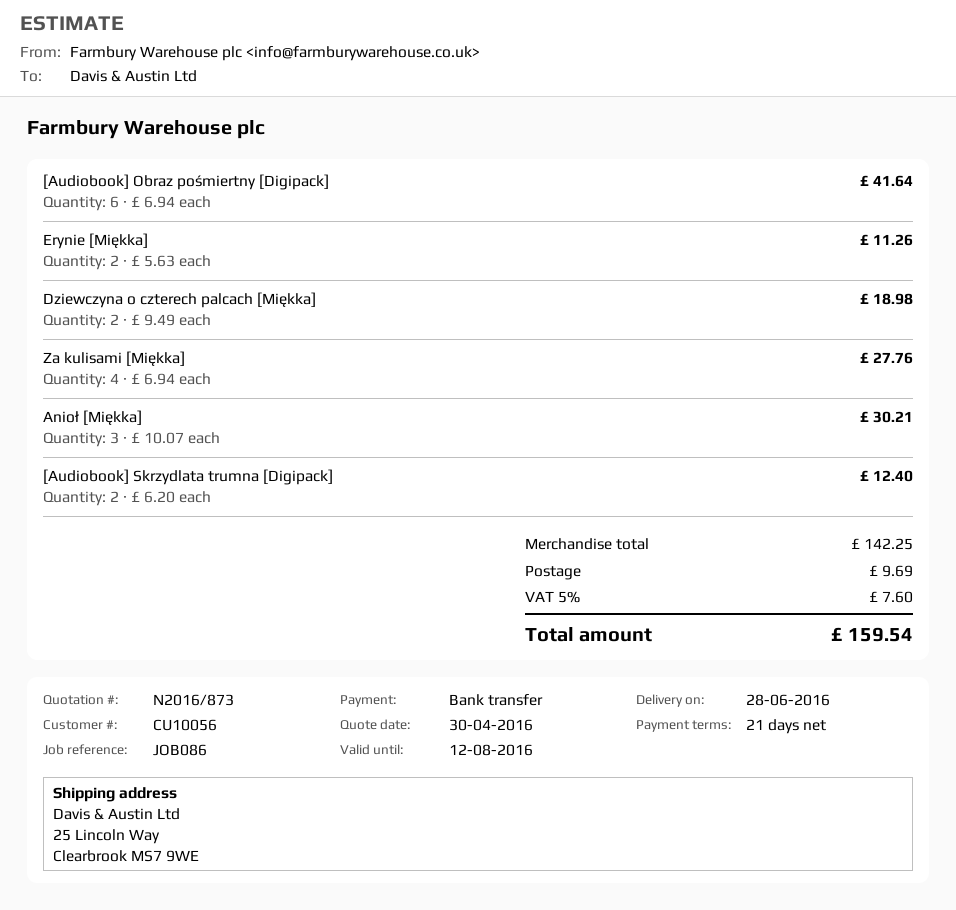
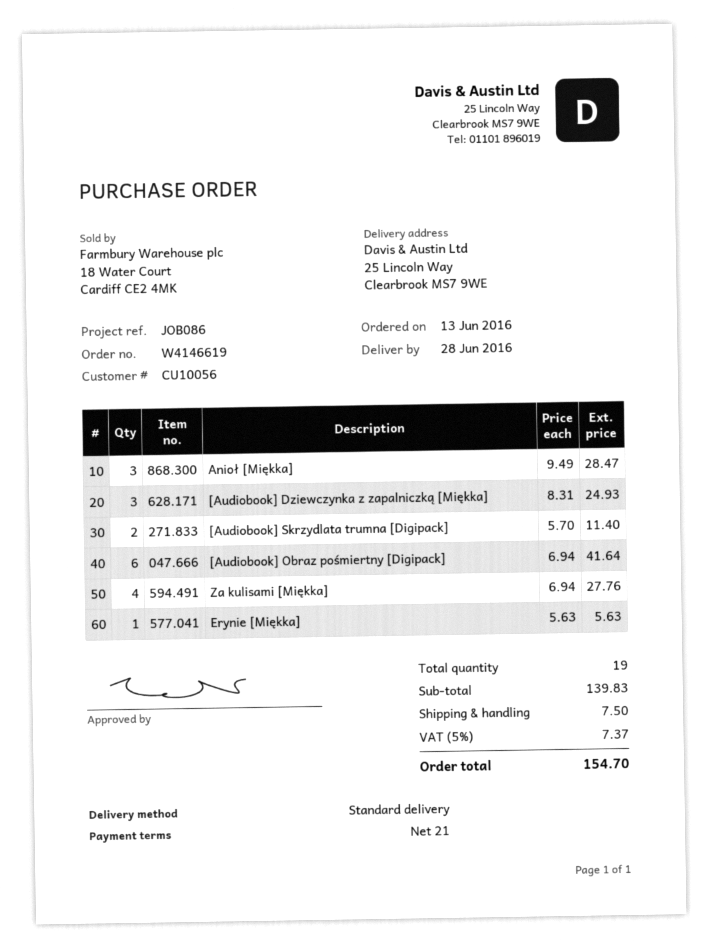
Erynie [Miękka]: 2 x 5.63 = 11.26 -> 1 x 5.63 = 5.63
Dziewczyna o czterech palcach [Miękka]: 2 x 9.49 = 18.98 -> none
Anioł [Miękka]: 3 x 10.07 = 30.21 -> 3 x 9.49 = 28.47
[Audiobook] Skrzydlata trumna [Digipack]: 2 x 6.20 = 12.40 -> 2 x 5.70 = 11.40
[Audiobook] Dziewczynka z zapalniczką [Miękka]: none -> 3 x 8.31 = 24.93
subtotal: 142.25 -> 139.83
shipping: 9.69 -> 7.50
tax: 5% = 7.60 -> 5% = 7.37
total: 159.54 -> 154.70

